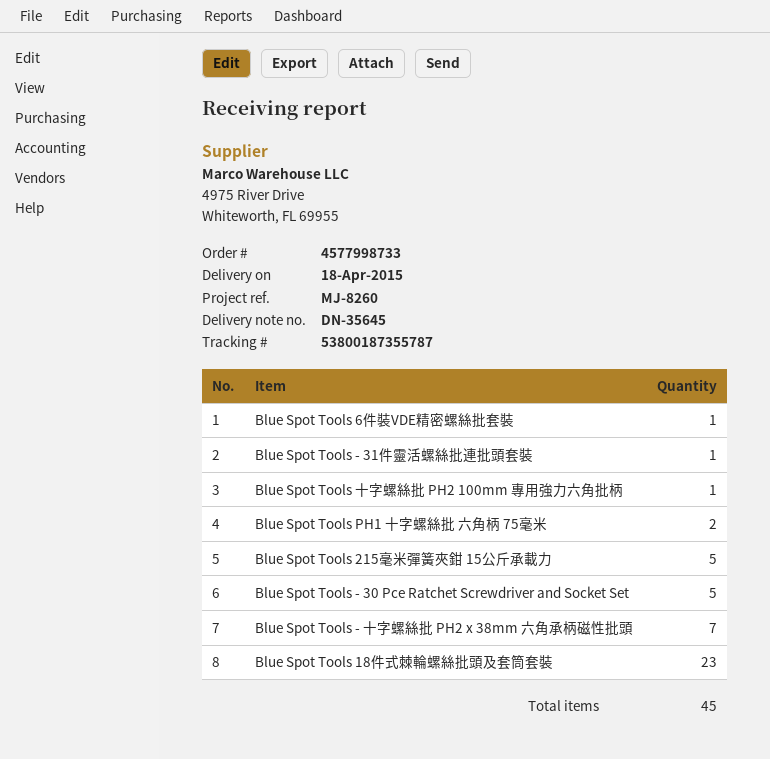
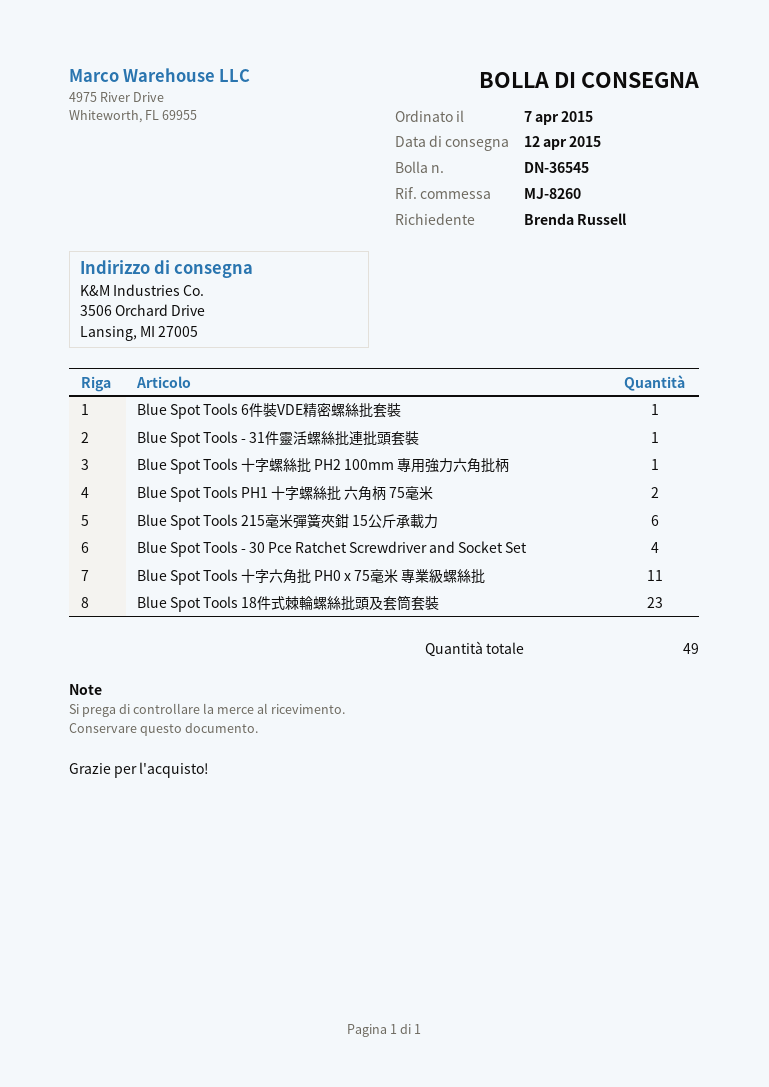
delivery note number: DN-35645 -> DN-36545
delivery date: 2015-04-18 -> 2015-04-12
Blue Spot Tools 215毫米彈簧夾鉗 15公斤承載力: 5 -> 6
Blue Spot Tools - 30 Pce Ratchet Screwdriver and Socket Set: 5 -> 4
Blue Spot Tools - 十字螺絲批 PH2 x 38mm 六角承柄磁性批頭: 7 -> none
Blue Spot Tools 十字六角批 PH0 x 75毫米 專業級螺絲批: none -> 11
total quantity: 45 -> 49

